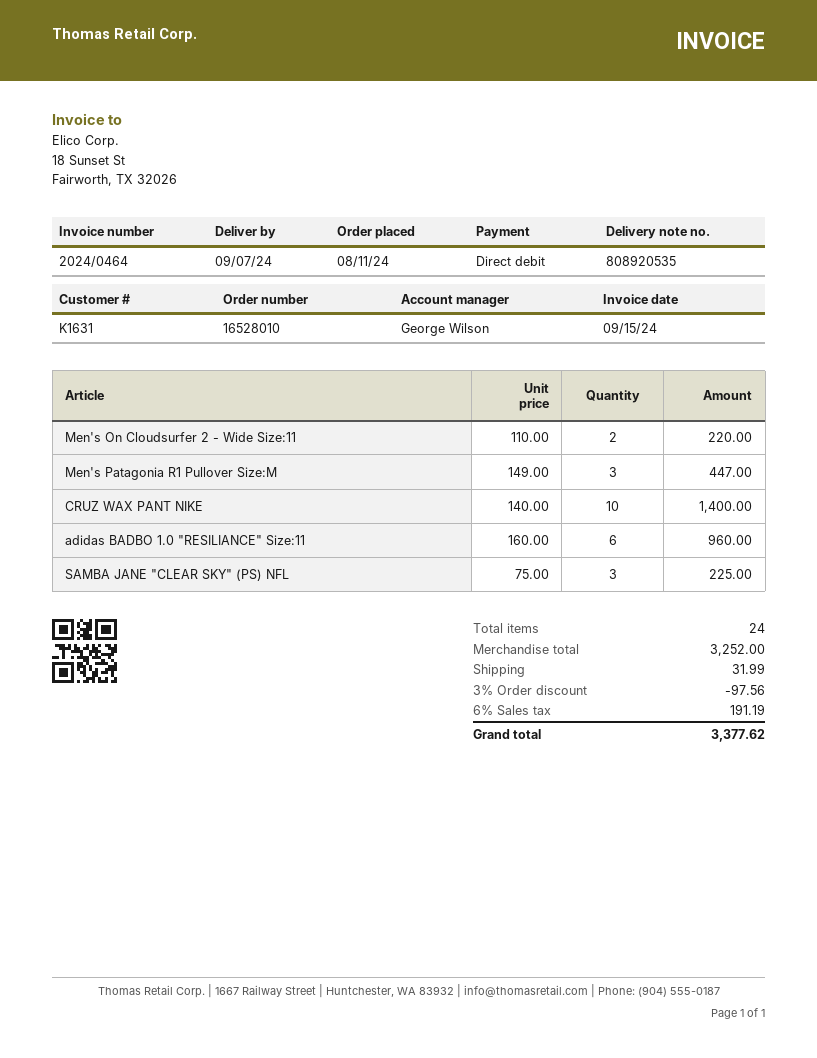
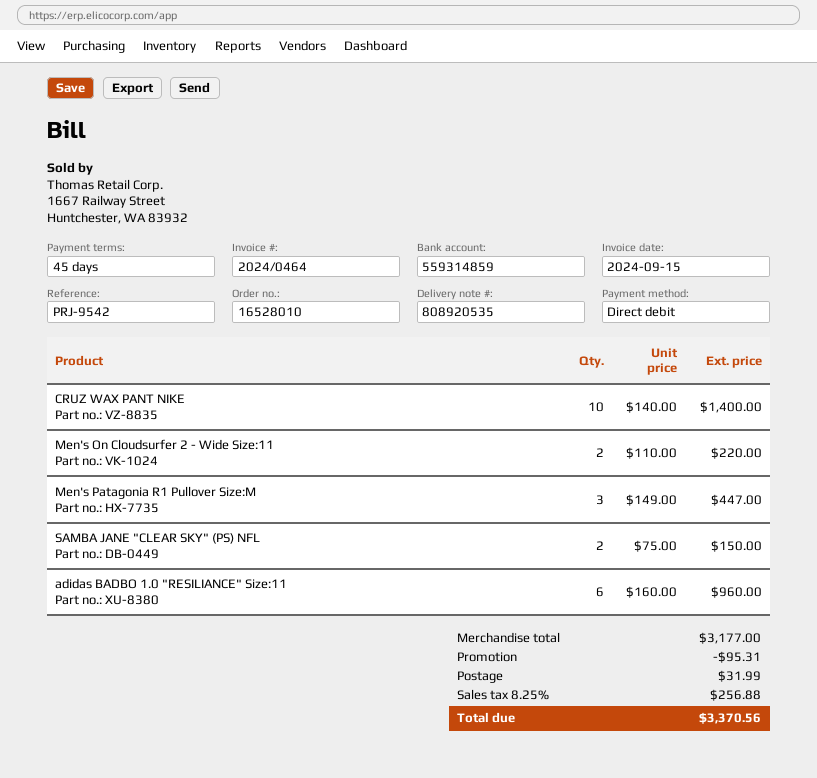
SAMBA JANE "CLEAR SKY" (PS) NFL: 3 x 75.00 = 225.00 -> 2 x 75.00 = 150.00
subtotal: 3252.00 -> 3177.00
discount: 97.56 -> 95.31
tax: 6% = 191.19 -> 8.25% = 256.88
total: 3377.62 -> 3370.56

